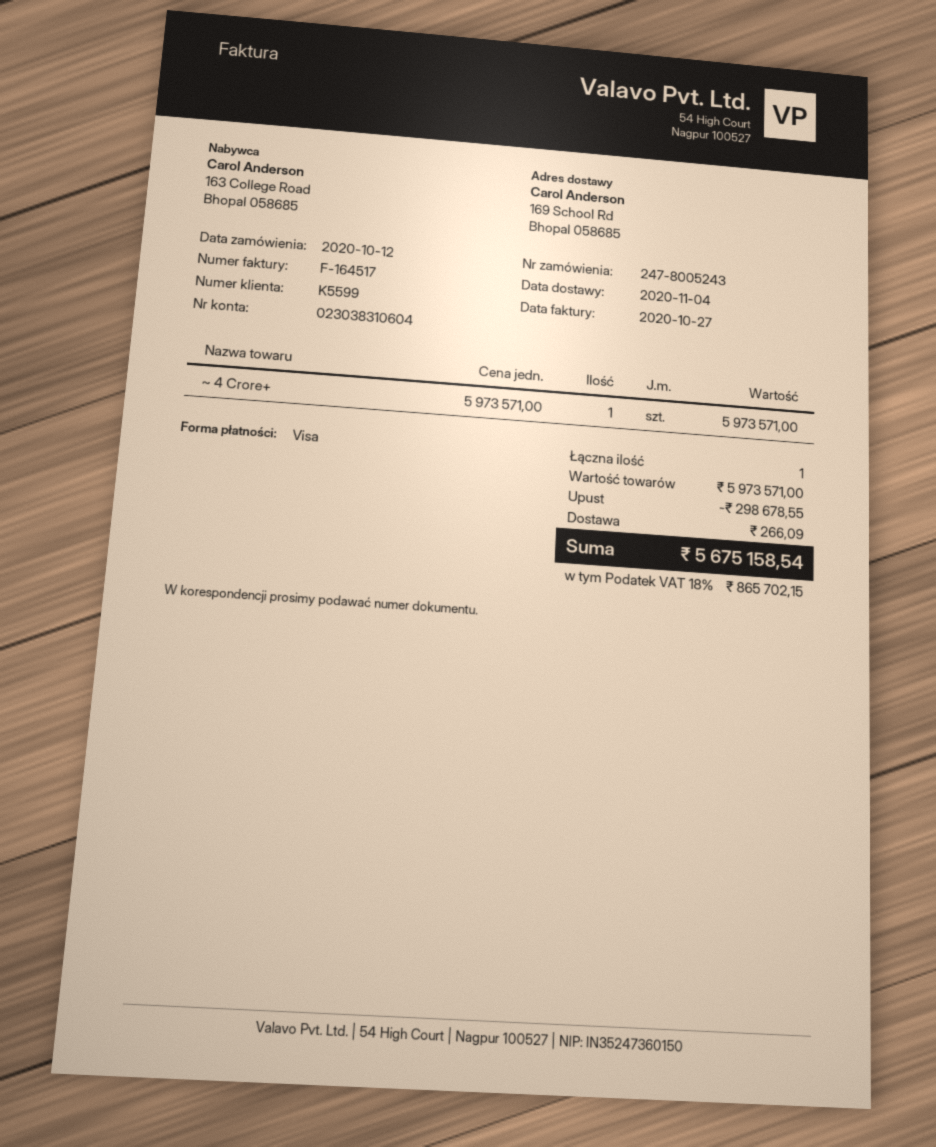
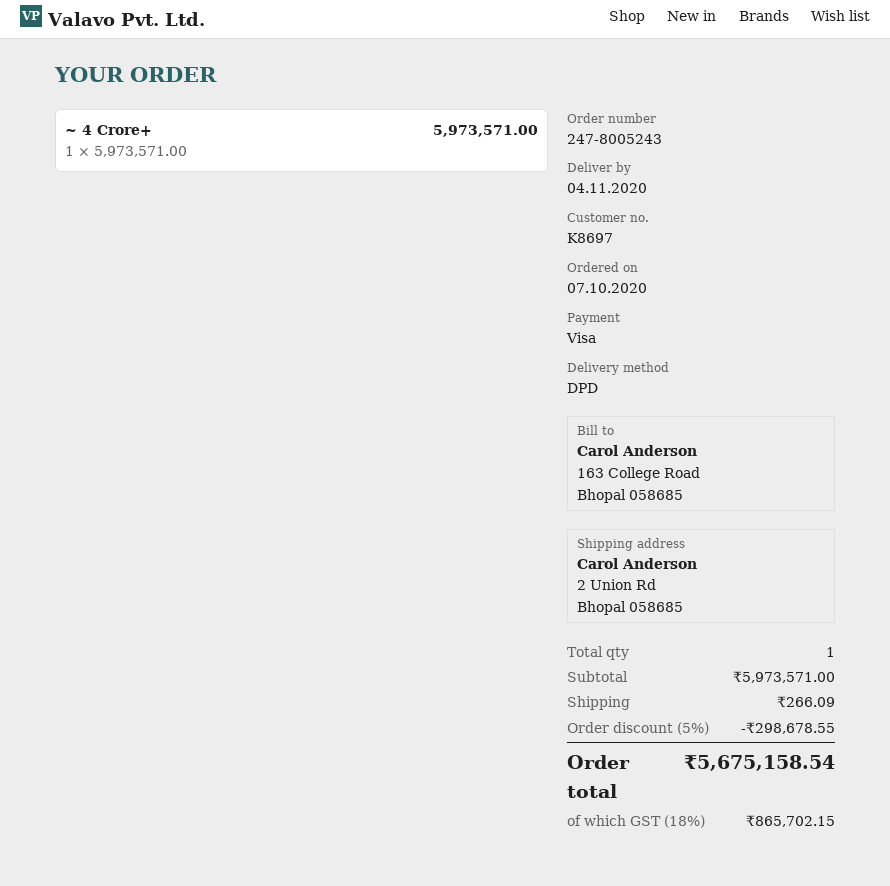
order date: 2020-10-12 -> 2020-10-07
customer number: K5599 -> K8697
ship to: 169 School Rd, Bhopal 058685 -> 2 Union Rd, Bhopal 058685

